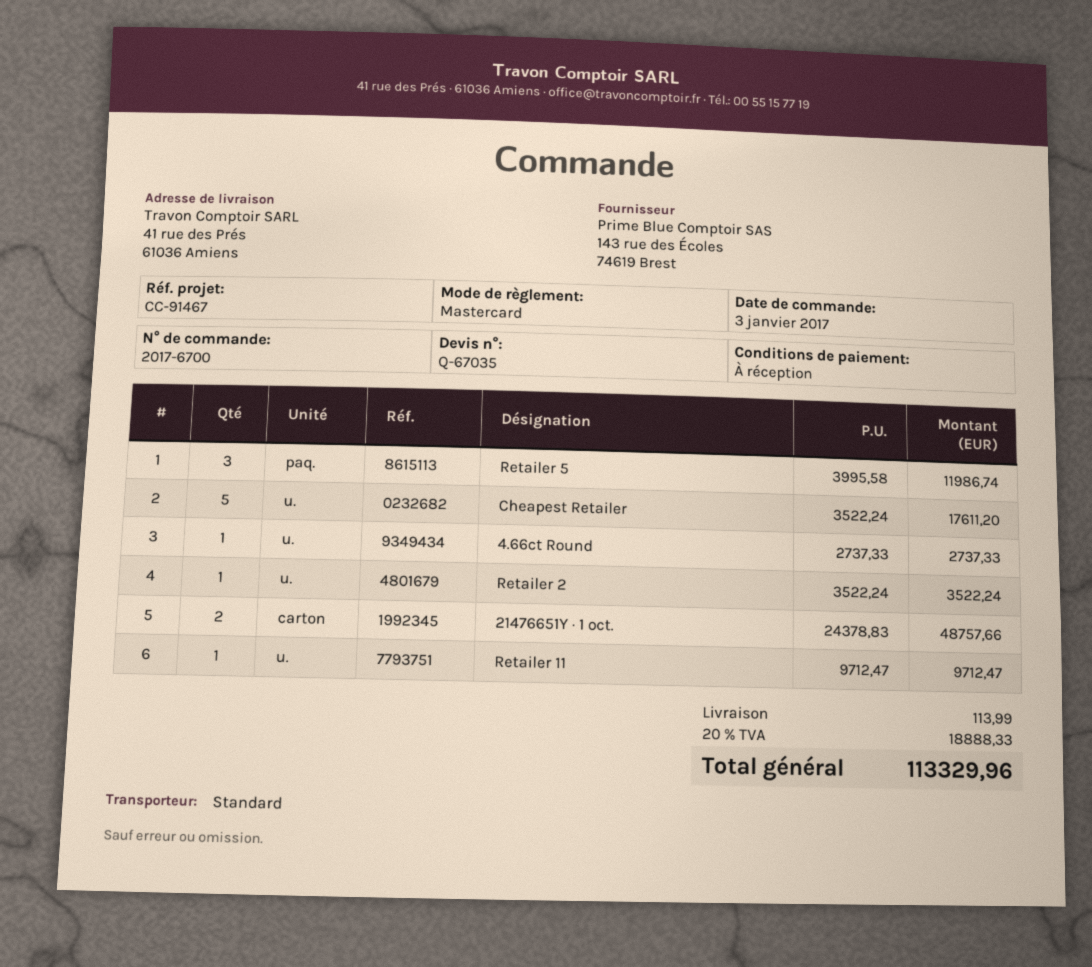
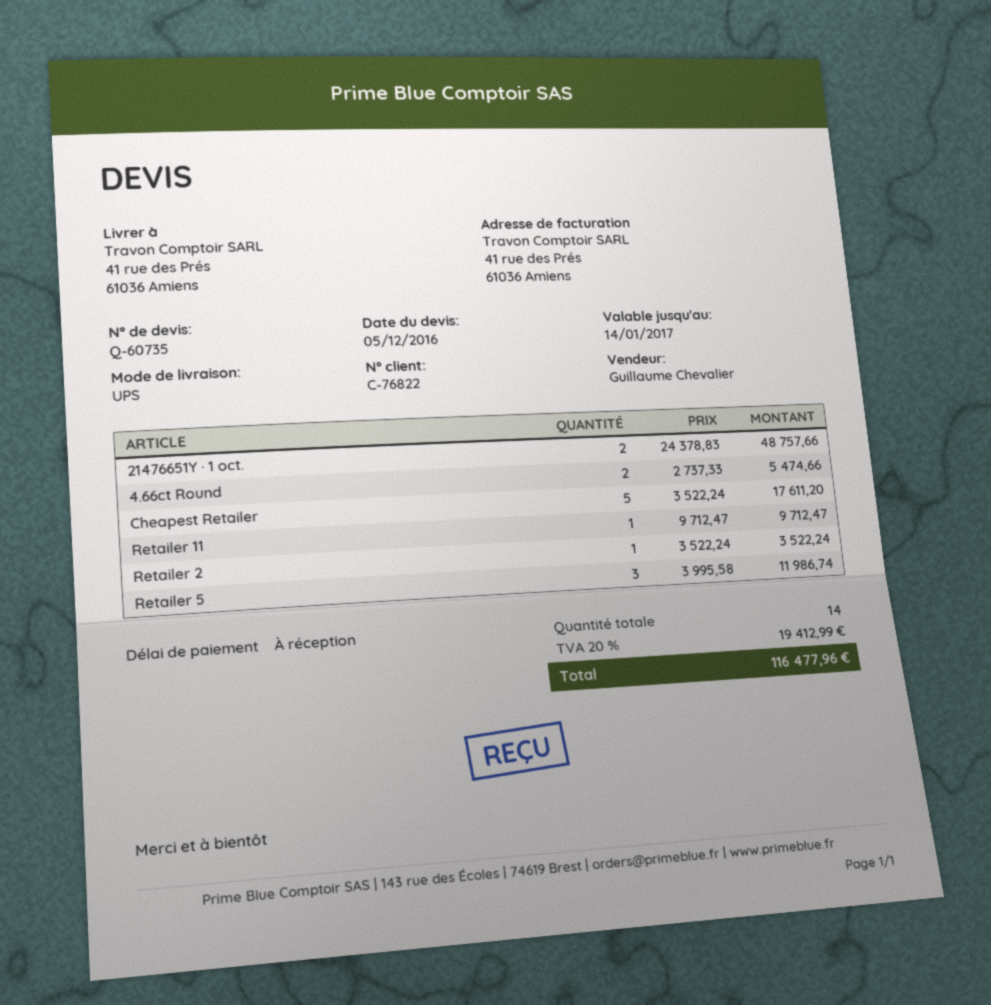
quote number: Q-67035 -> Q-60735
shipping method: standard -> UPS
4.66ct Round: 1 x 2737.33 = 2737.33 -> 2 x 2737.33 = 5474.66
shipping: 113.99 -> none
tax: 20% = 18888.33 -> 20% = 19412.99
total: 113329.96 -> 116477.96

